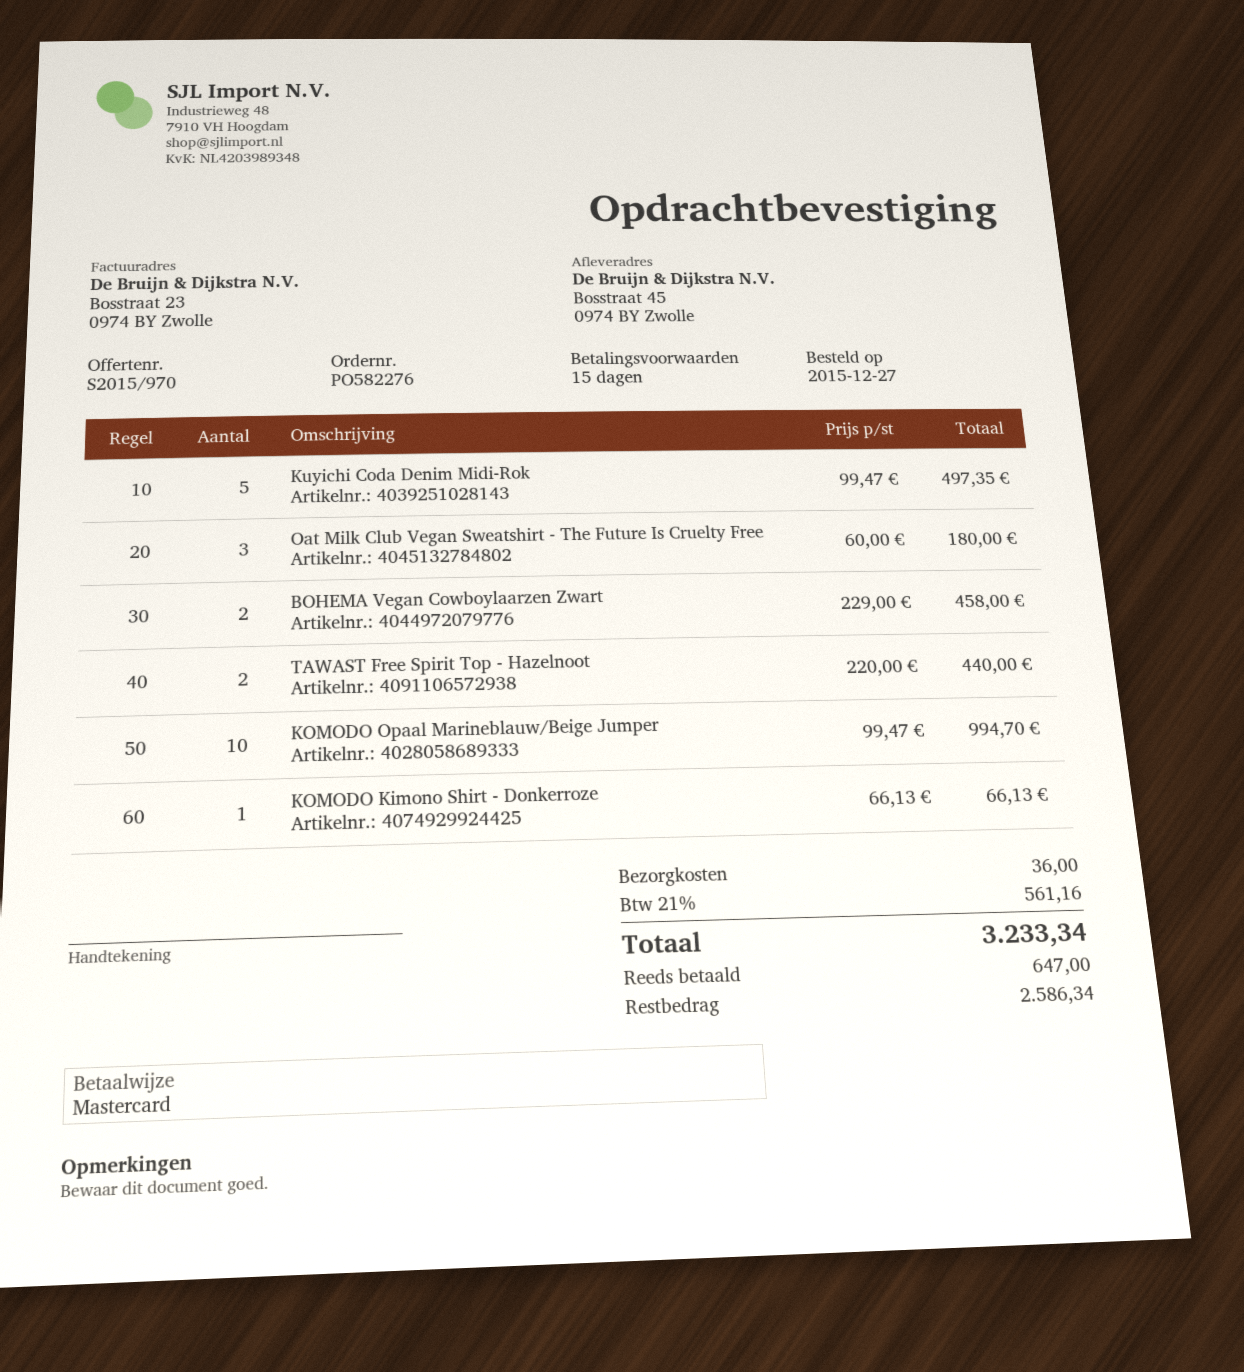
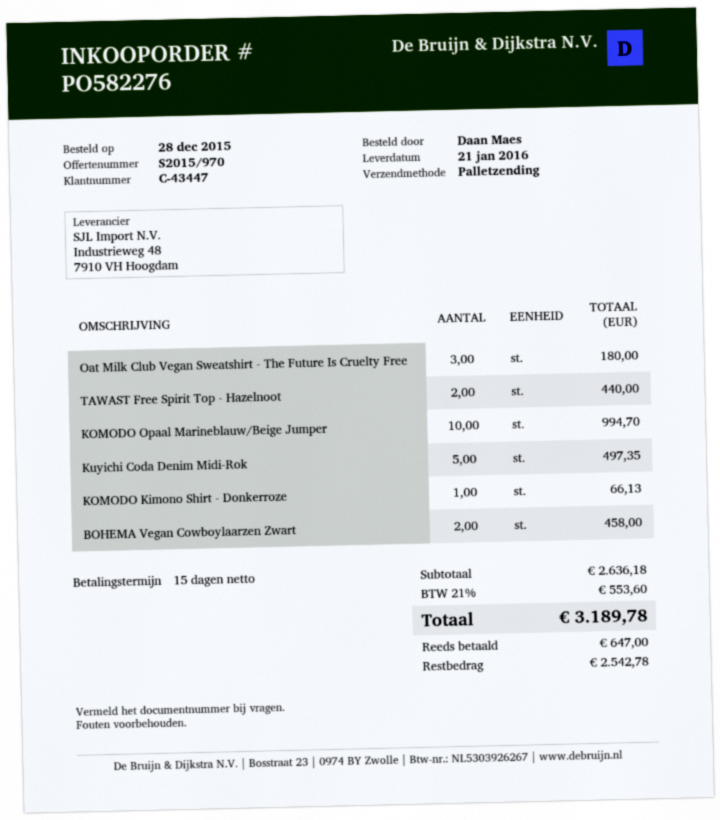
order date: 2015-12-27 -> 2015-12-28
shipping: 36.00 -> none
tax: 21% = 561.16 -> 21% = 553.60
total: 3233.34 -> 3189.78
balance: 2586.34 -> 2542.78

